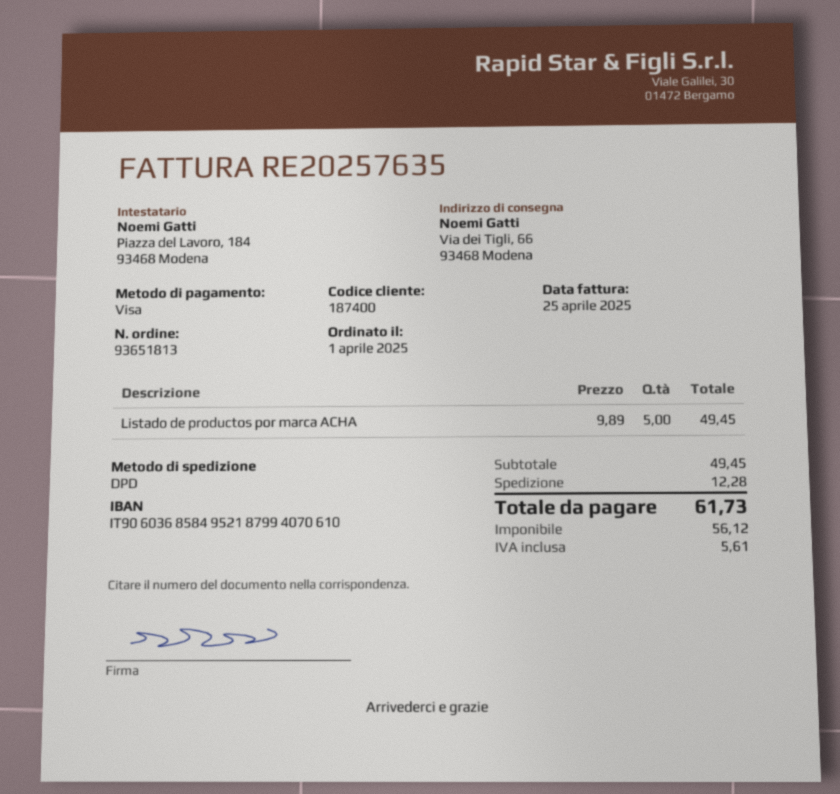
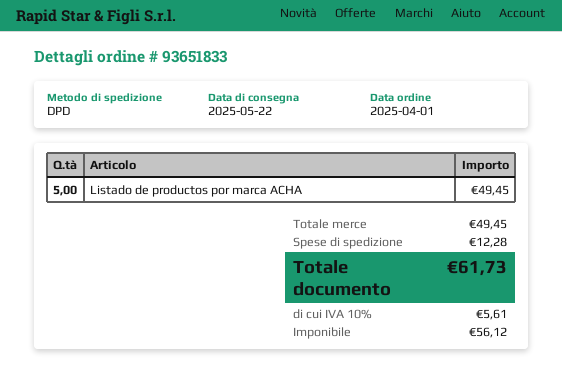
order number: 93651813 -> 93651833

